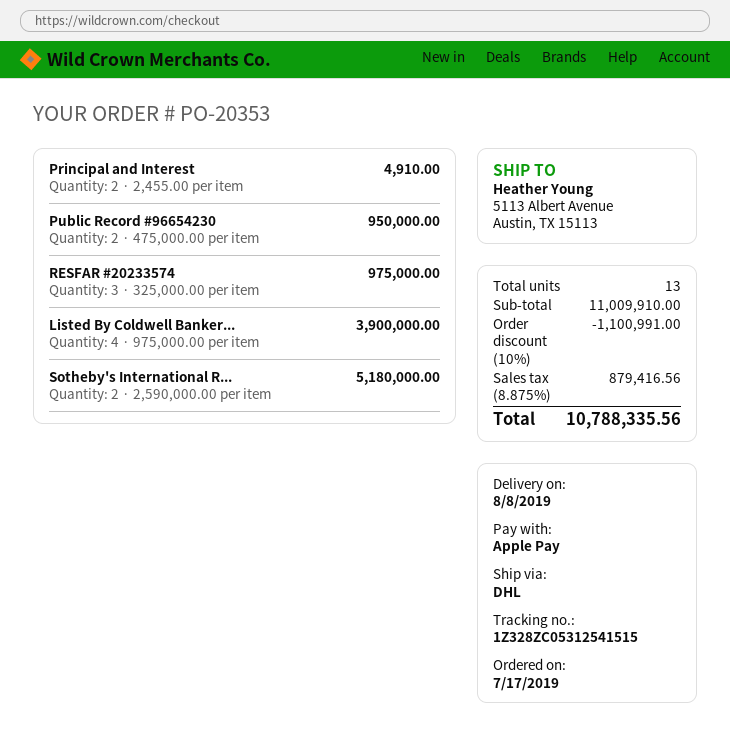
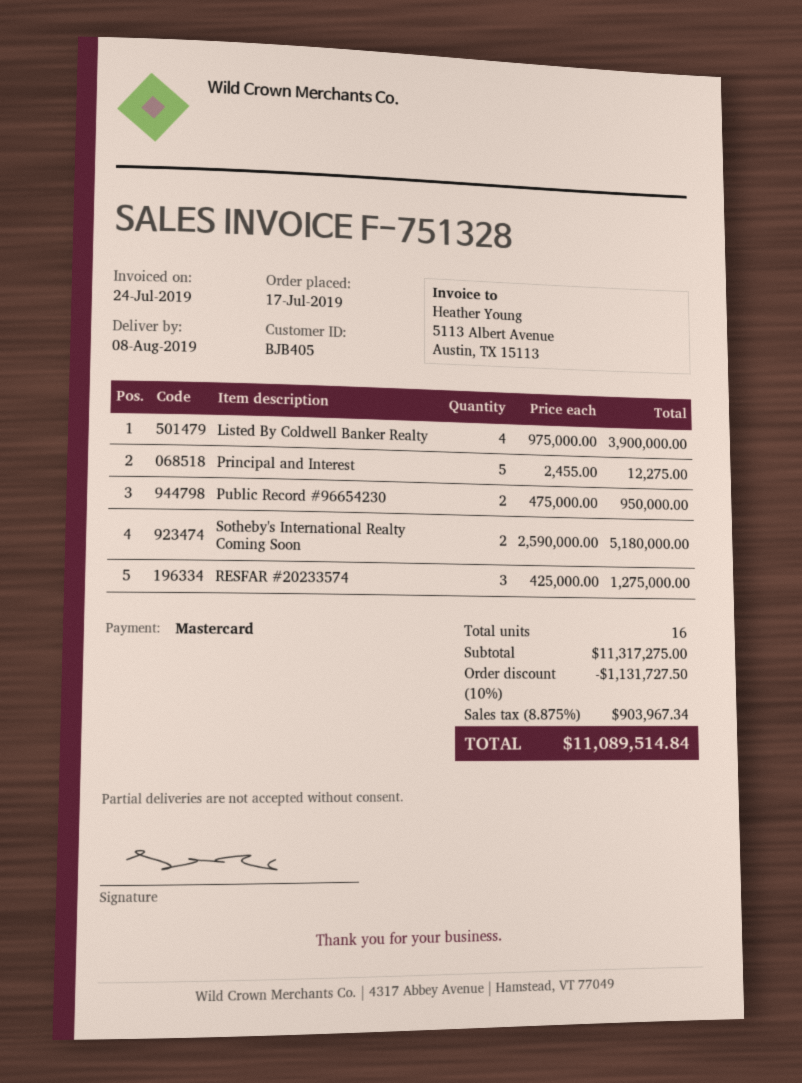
payment method: Apple Pay -> Mastercard
Principal and Interest: 2 x 2455.00 = 4910.00 -> 5 x 2455.00 = 12275.00
RESFAR #20233574: 3 x 325000.00 = 975000.00 -> 3 x 425000.00 = 1275000.00
total quantity: 13 -> 16
subtotal: 11009910.00 -> 11317275.00
discount: 10% = 1100991.00 -> 10% = 1131727.50
tax: 8.875% = 879416.56 -> 8.875% = 903967.34
total: 10788335.56 -> 11089514.84

